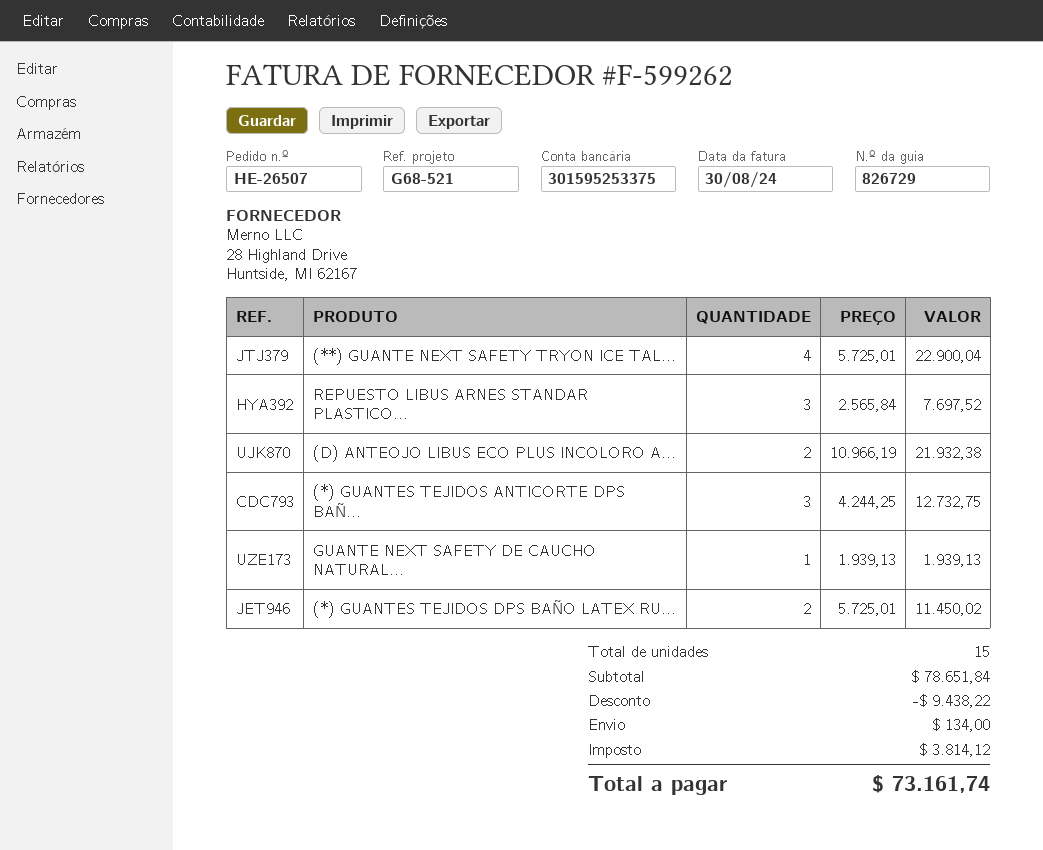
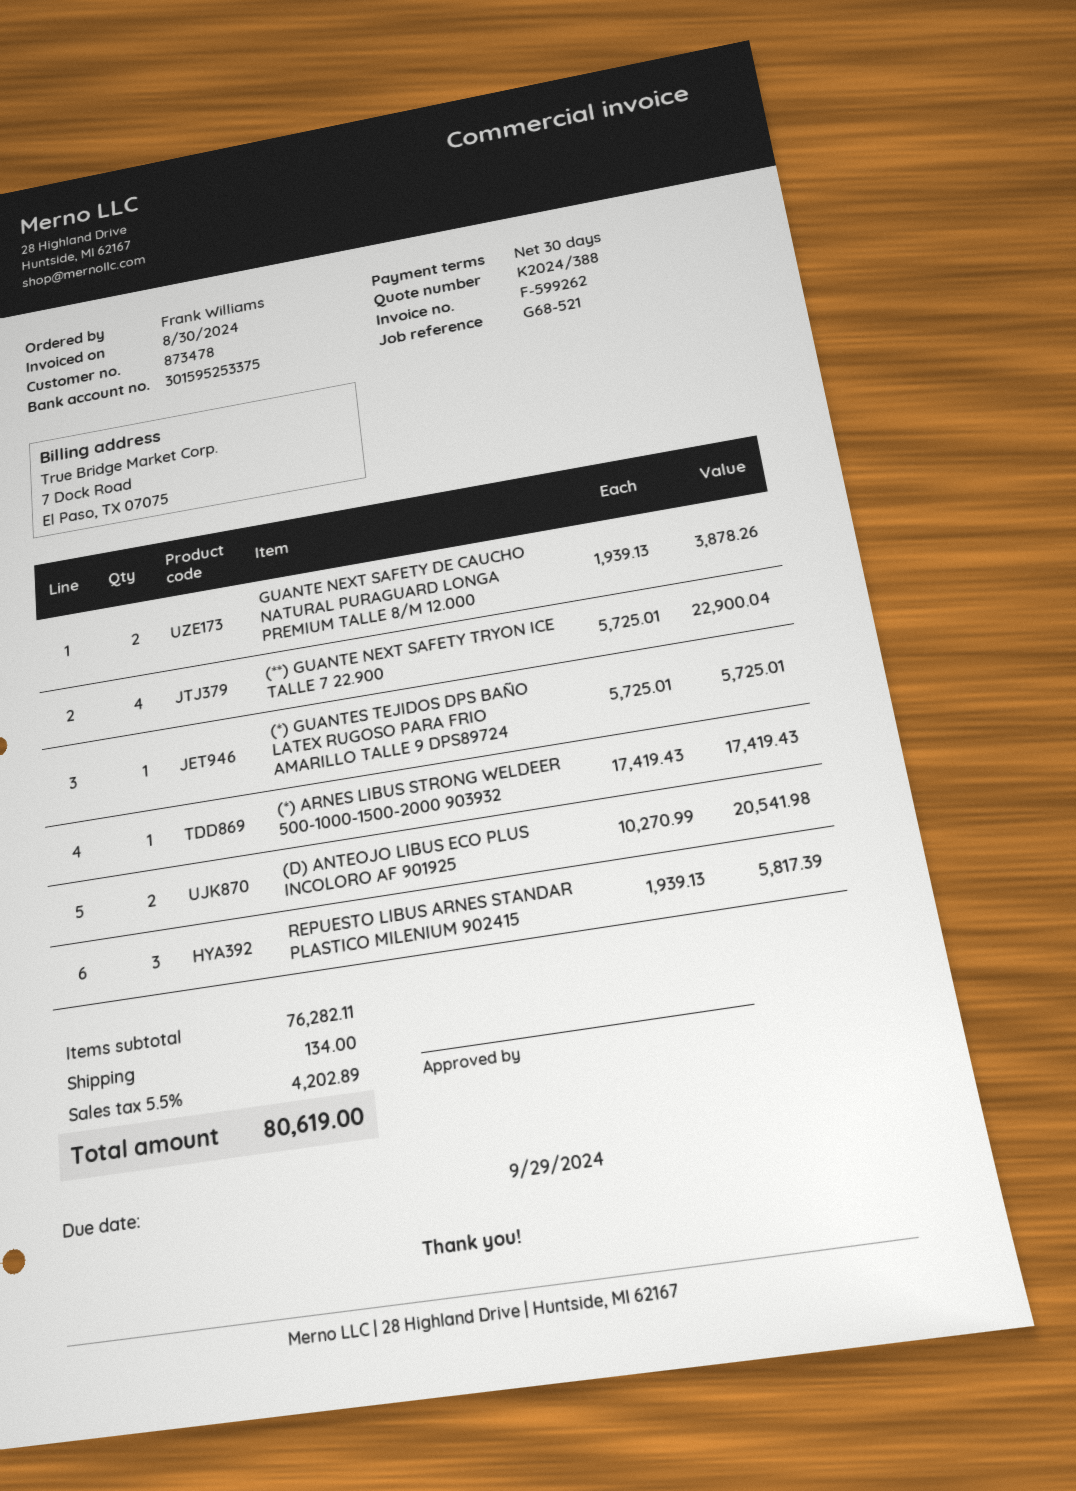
REPUESTO LIBUS ARNES STANDAR PLASTICO...: 3 x 2565.84 = 7697.52 -> 3 x 1939.13 = 5817.39
(D) ANTEOJO LIBUS ECO PLUS INCOLORO A...: 2 x 10966.19 = 21932.38 -> 2 x 10270.99 = 20541.98
(*) GUANTES TEJIDOS ANTICORTE DPS BAÑ...: 3 x 4244.25 = 12732.75 -> none
GUANTE NEXT SAFETY DE CAUCHO NATURAL...: 1 x 1939.13 = 1939.13 -> 2 x 1939.13 = 3878.26
(*) GUANTES TEJIDOS DPS BAÑO LATEX RU...: 2 x 5725.01 = 11450.02 -> 1 x 5725.01 = 5725.01
(*) ARNES LIBUS STRONG WELDEER 500-1000-1500-2000 903932: none -> 1 x 17419.43 = 17419.43
subtotal: 78651.84 -> 76282.11
discount: 9438.22 -> none
tax: 3814.12 -> 4202.89
total: 73161.74 -> 80619.00

